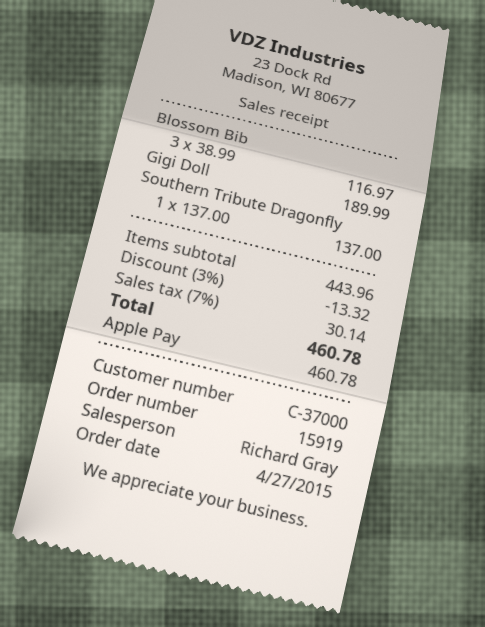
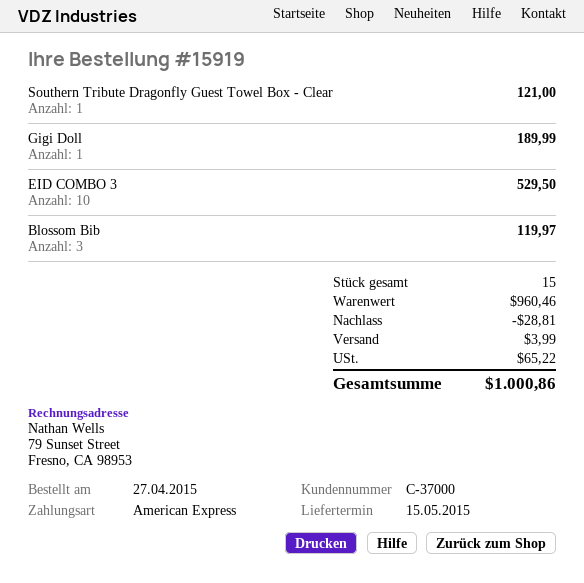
payment method: Apple Pay -> American Express
Blossom Bib: 3 for 116.97 -> 3 for 119.97
Southern Tribute Dragonfly: 1 for 137.00 -> 1 for 121.00
EID COMBO 3: none -> 10 for 529.50
subtotal: 443.96 -> 960.46
discount: 13.32 -> 28.81
shipping: none -> 3.99
tax: 30.14 -> 65.22
total: 460.78 -> 1000.86

